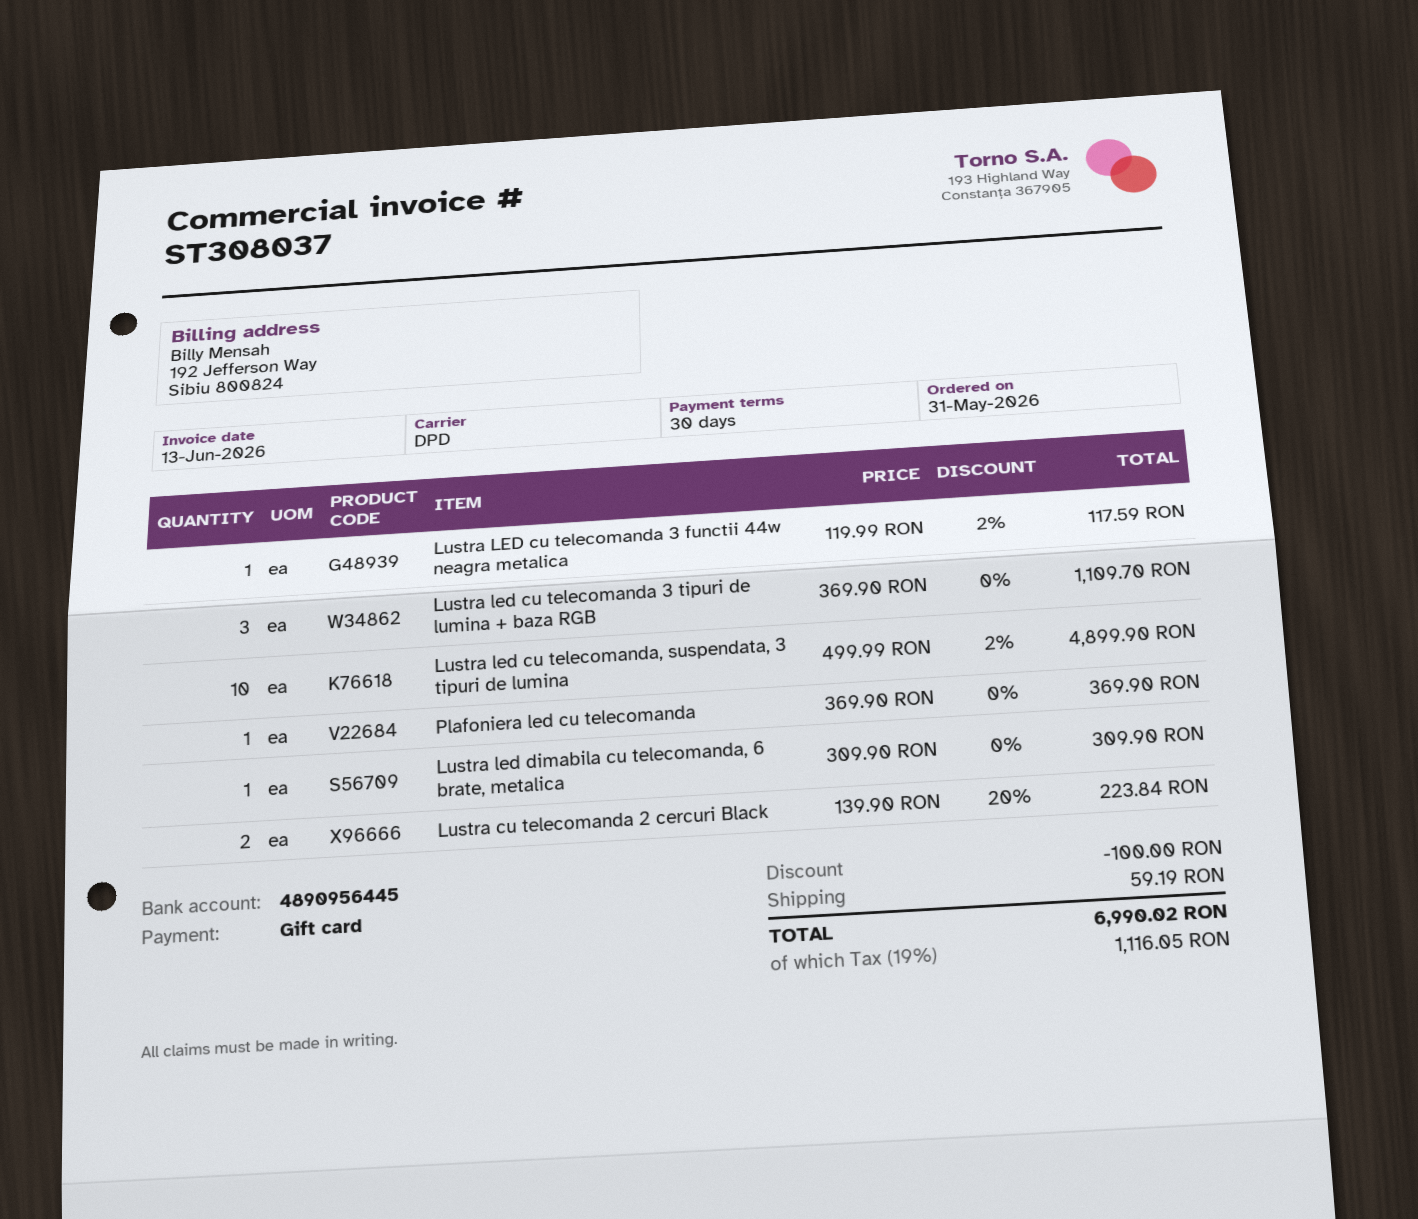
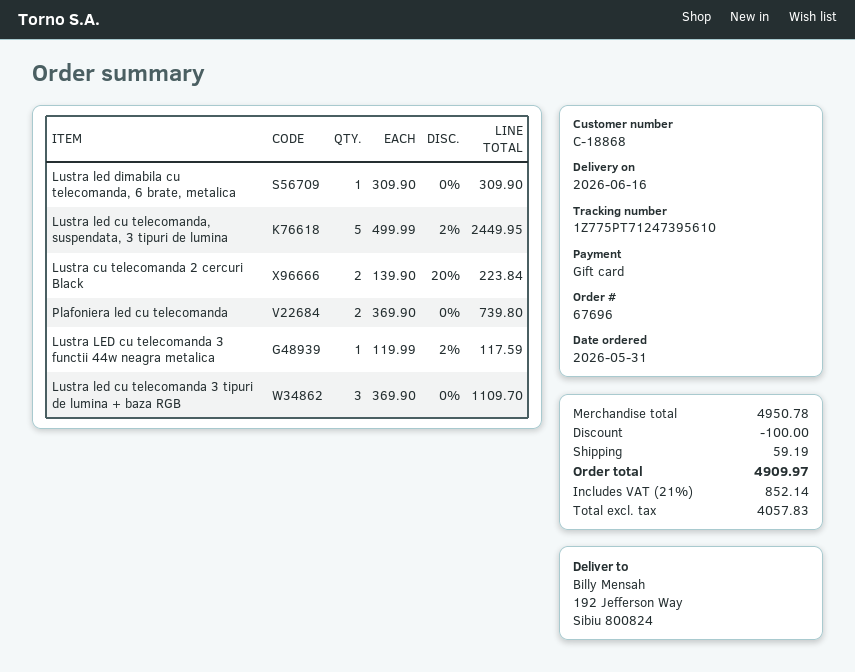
Lustra led cu telecomanda, suspendata, 3 tipuri de lumina: 10 x 499.99 - 2% = 4899.90 -> 5 x 499.99 - 2% = 2449.95
Plafoniera led cu telecomanda: 1 x 369.90 = 369.90 -> 2 x 369.90 = 739.80
tax: 19% = 1116.05 -> 21% = 852.14
total: 6990.02 -> 4909.97

